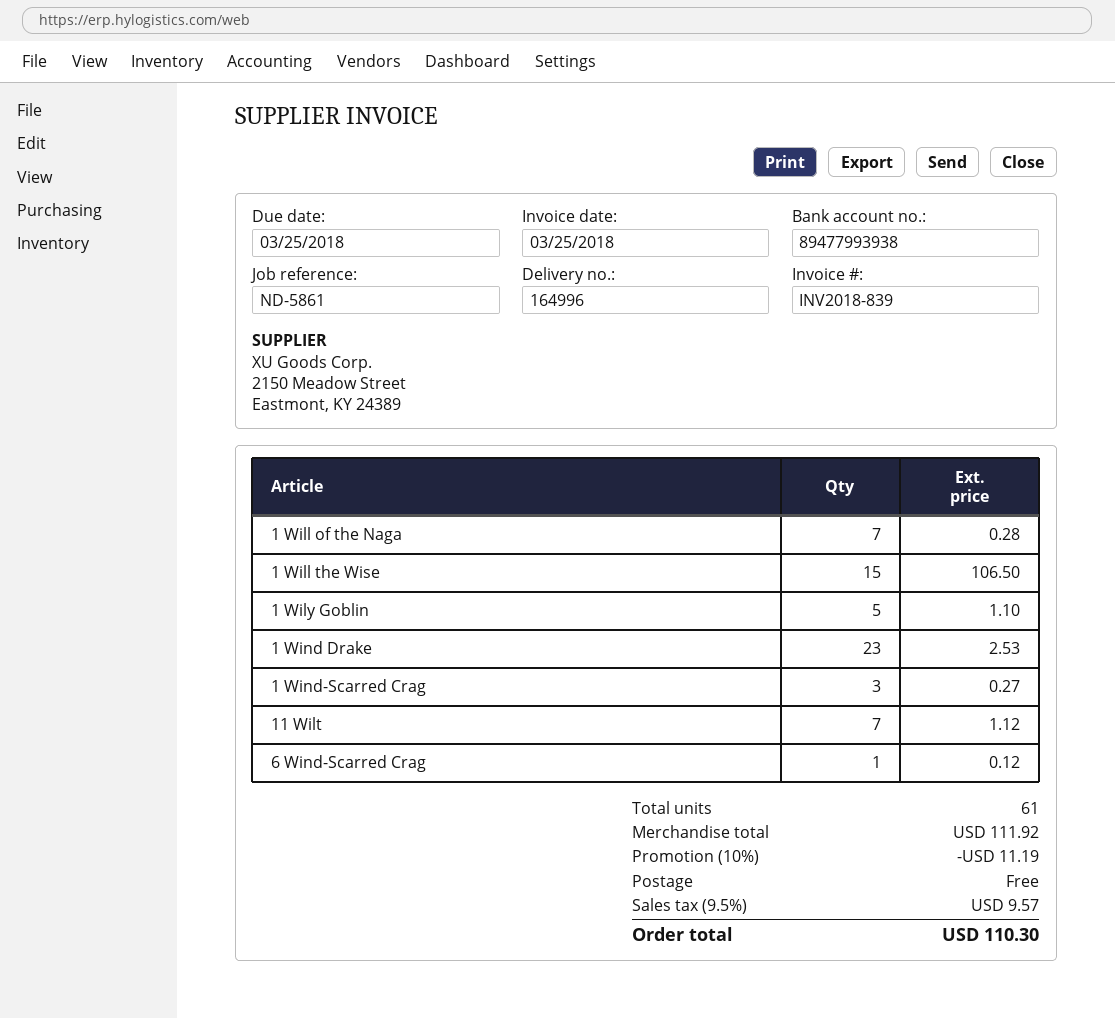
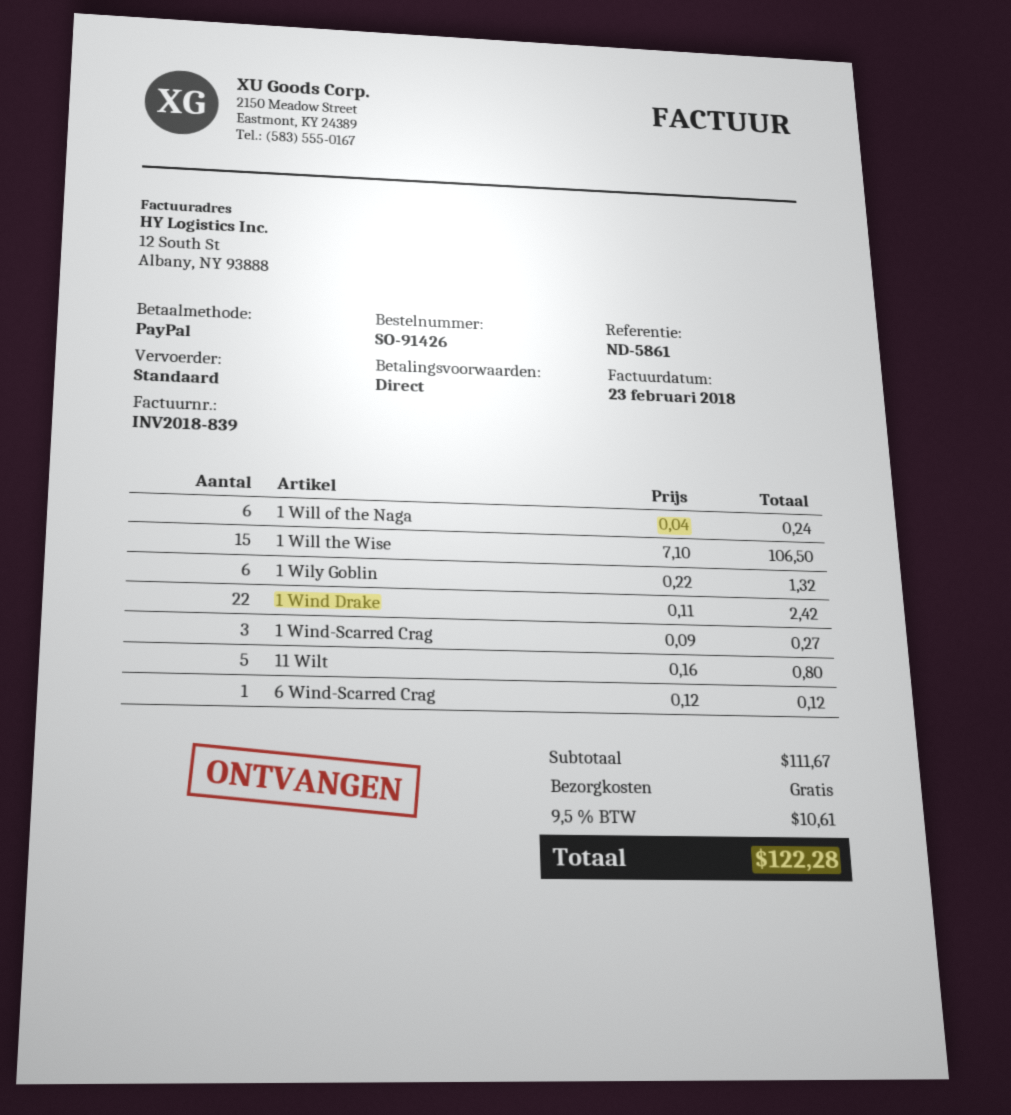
invoice date: 2018-03-25 -> 2018-02-23
1 Will of the Naga: 7 for 0.28 -> 6 for 0.24
1 Wily Goblin: 5 for 1.10 -> 6 for 1.32
1 Wind Drake: 23 for 2.53 -> 22 for 2.42
11 Wilt: 7 for 1.12 -> 5 for 0.80
subtotal: 111.92 -> 111.67
discount: 10% = 11.19 -> none
tax: 9.5% = 9.57 -> 9.5% = 10.61
total: 110.30 -> 122.28

